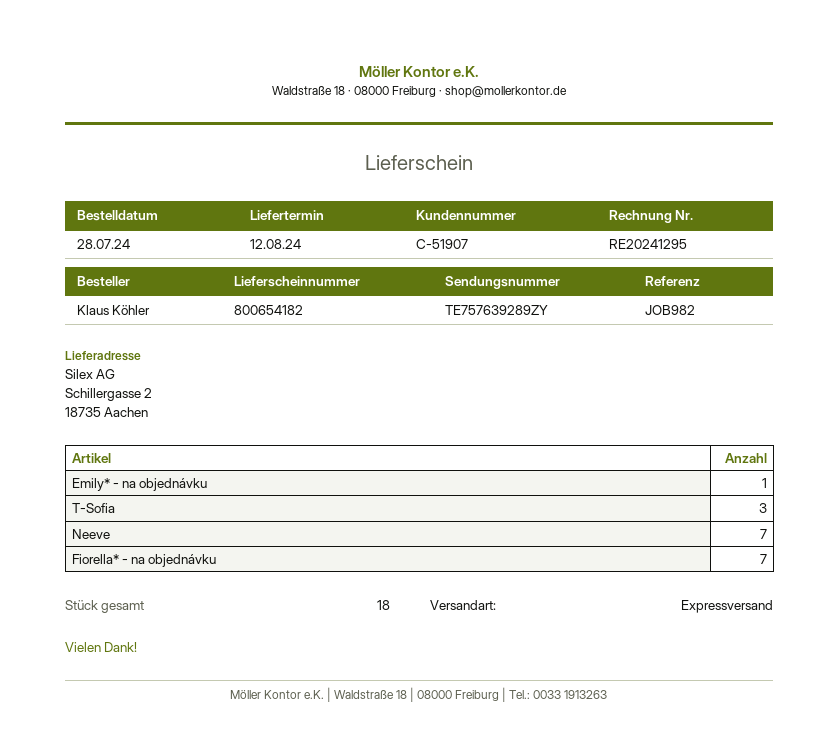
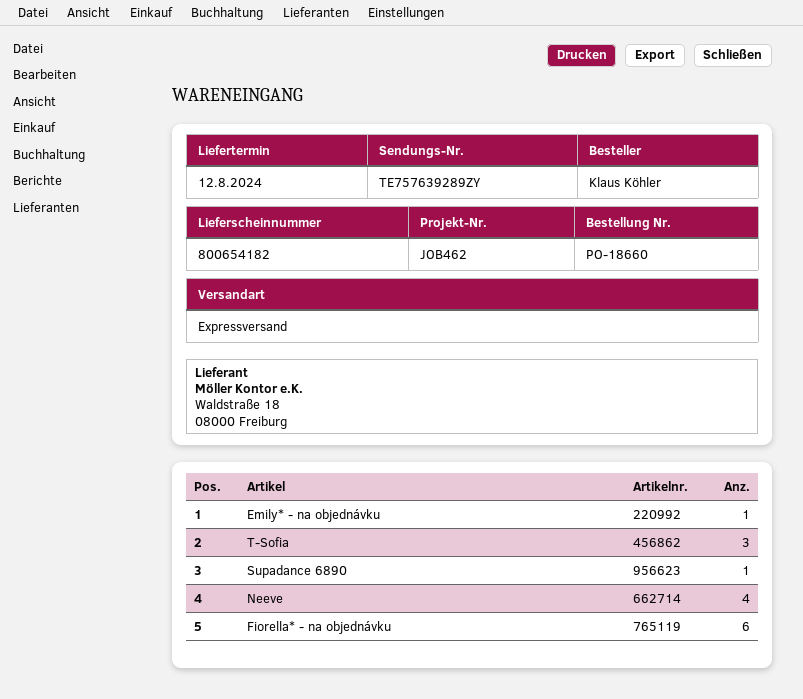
reference: JOB982 -> JOB462
Neeve: 7 -> 4
Fiorella* - na objednávku: 7 -> 6
Supadance 6890: none -> 1

